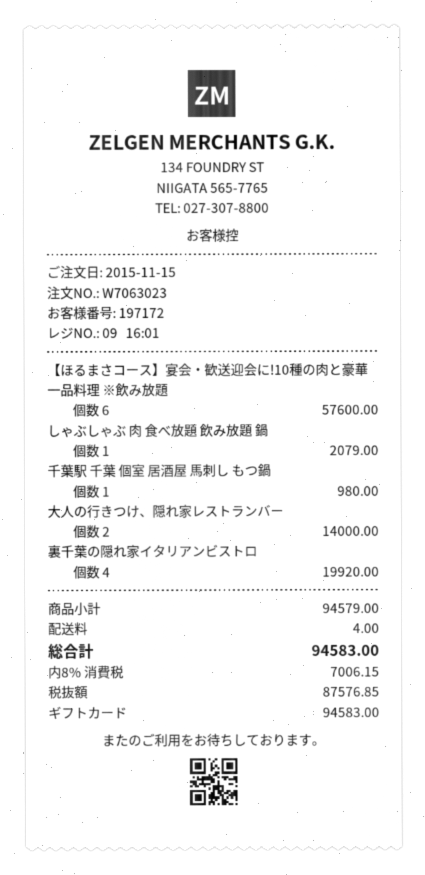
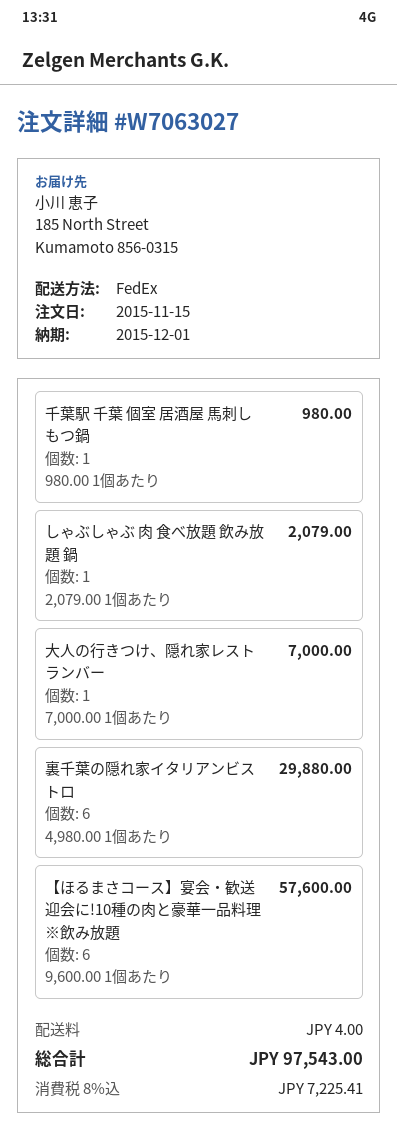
order number: W7063023 -> W7063027
大人の行きつけ、隠れ家レストランバー: 2 for 14000.00 -> 1 for 7000.00
裏千葉の隠れ家イタリアンビストロ: 4 for 19920.00 -> 6 for 29880.00
tax: 8% = 7006.15 -> 8% = 7225.41
total: 94583.00 -> 97543.00

